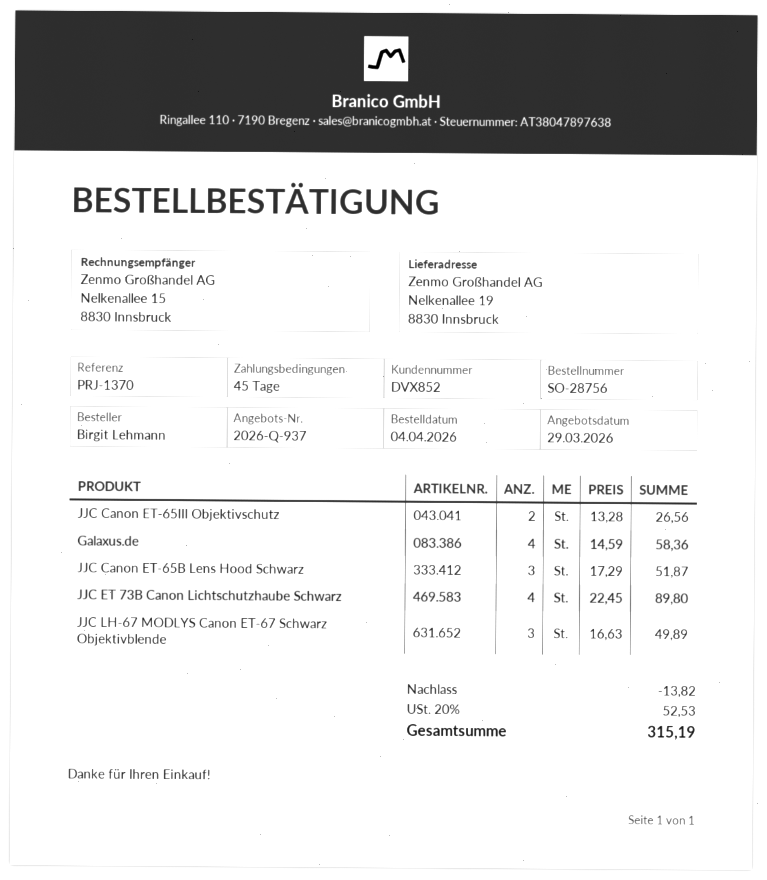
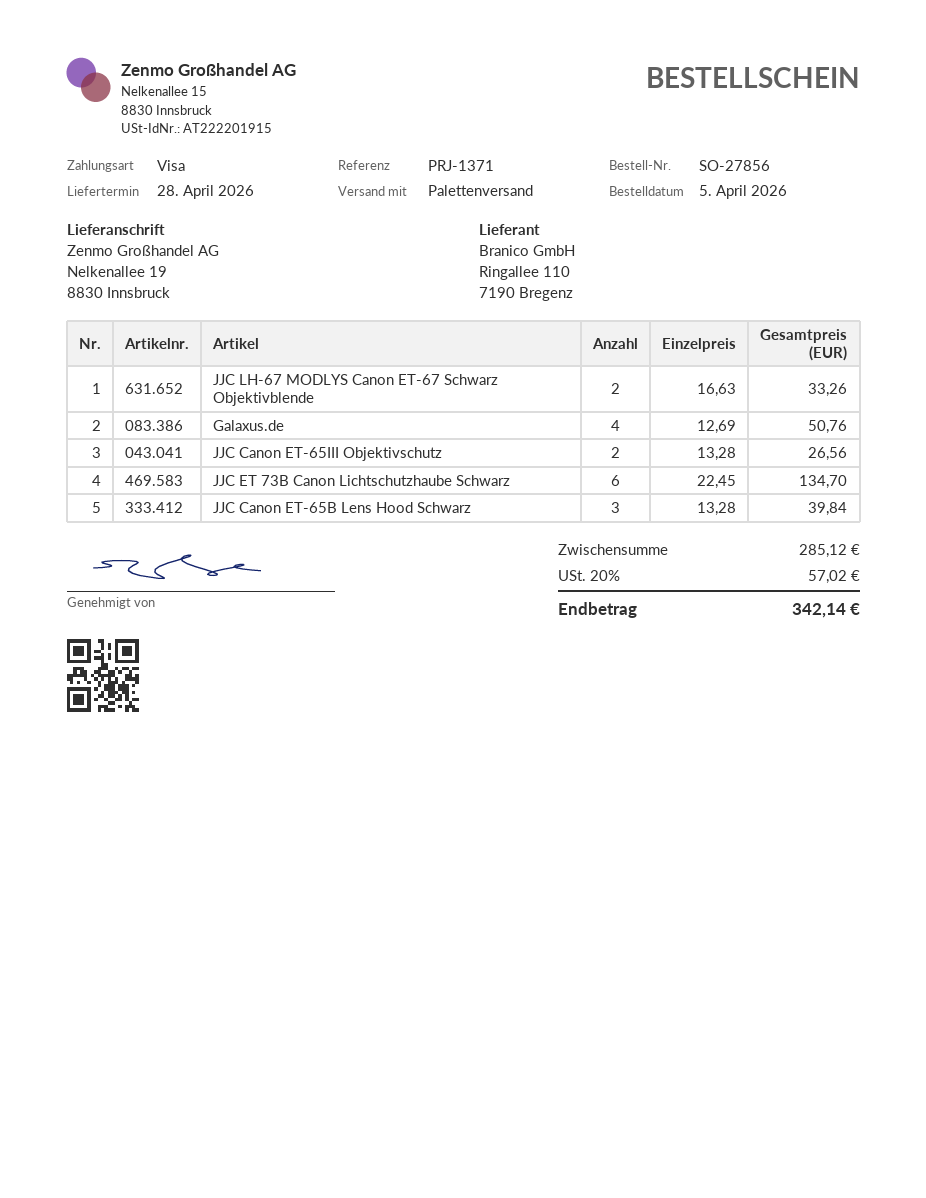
order number: SO-28756 -> SO-27856
order date: 2026-04-04 -> 2026-04-05
reference: PRJ-1370 -> PRJ-1371
Galaxus.de: 4 x 14.59 = 58.36 -> 4 x 12.69 = 50.76
JJC Canon ET-65B Lens Hood Schwarz: 3 x 17.29 = 51.87 -> 3 x 13.28 = 39.84
JJC ET 73B Canon Lichtschutzhaube Schwarz: 4 x 22.45 = 89.80 -> 6 x 22.45 = 134.70
JJC LH-67 MODLYS Canon ET-67 Schwarz Objektivblende: 3 x 16.63 = 49.89 -> 2 x 16.63 = 33.26
discount: 13.82 -> none
tax: 20% = 52.53 -> 20% = 57.02
total: 315.19 -> 342.14

